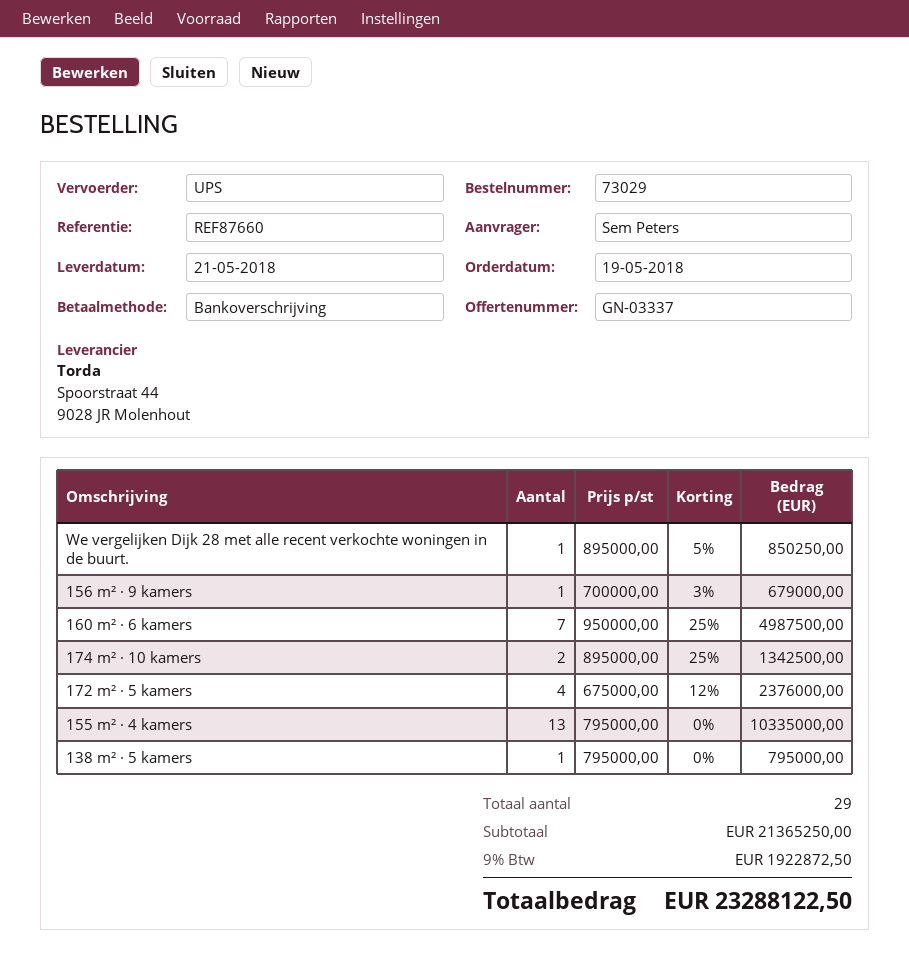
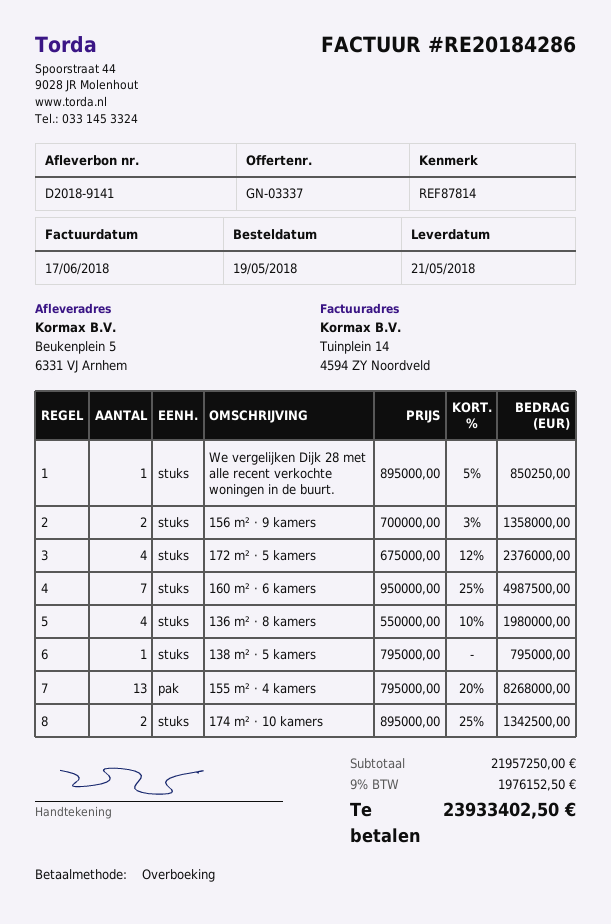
reference: REF87660 -> REF87814
156 m² · 9 kamers: 1 x 700000.00 - 3% = 679000.00 -> 2 x 700000.00 - 3% = 1358000.00
155 m² · 4 kamers: 13 x 795000.00 = 10335000.00 -> 13 x 795000.00 - 20% = 8268000.00
136 m² · 8 kamers: none -> 4 x 550000.00 - 10% = 1980000.00
subtotal: 21365250.00 -> 21957250.00
tax: 9% = 1922872.50 -> 9% = 1976152.50
total: 23288122.50 -> 23933402.50

